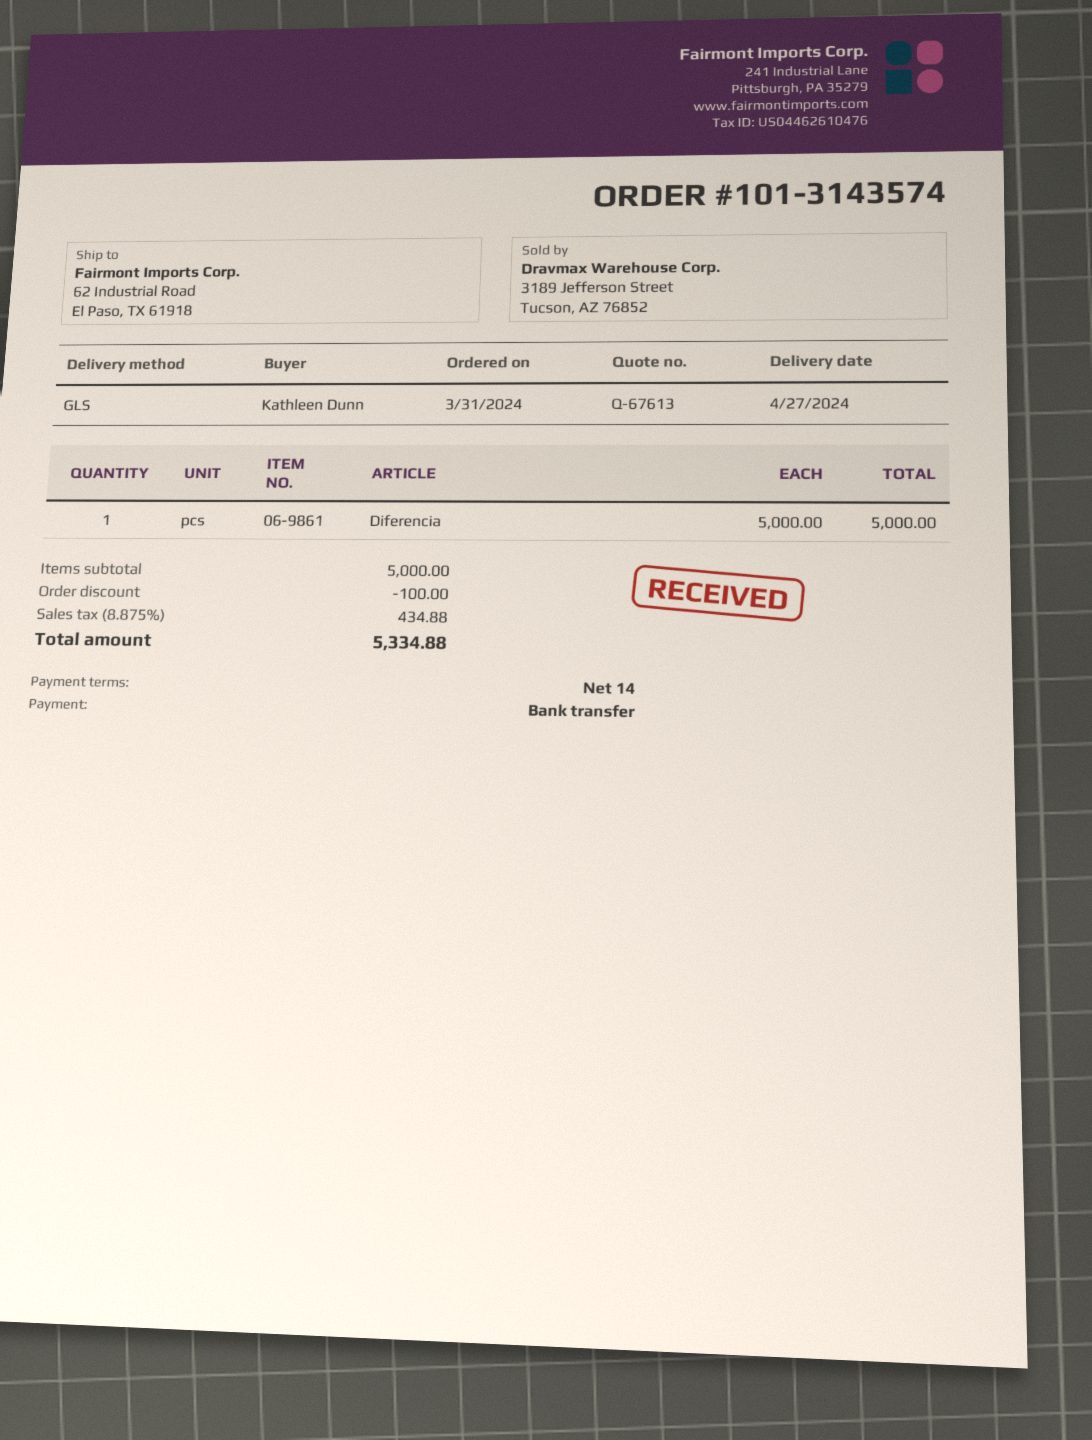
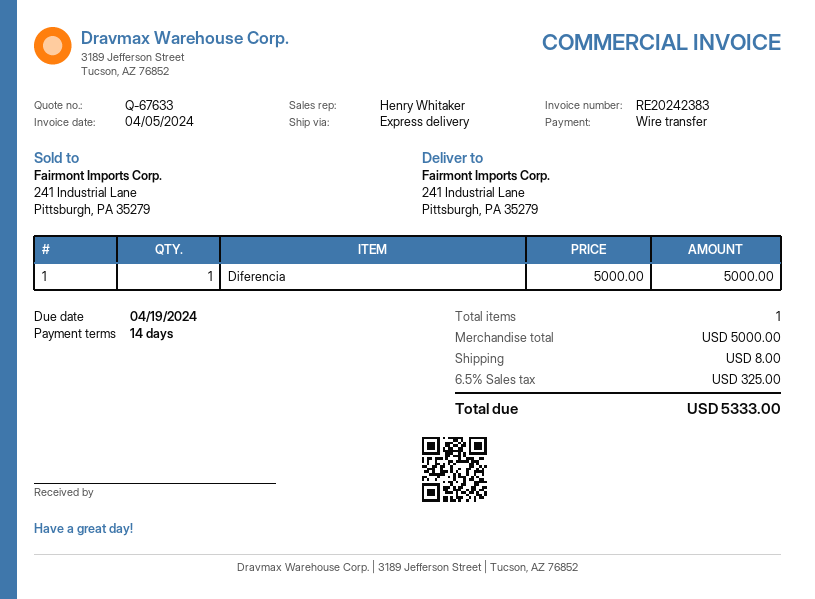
quote number: Q-67613 -> Q-67633
shipping method: GLS -> express
ship to: 62 Industrial Road, El Paso, TX 61918 -> 241 Industrial Lane, Pittsburgh, PA 35279
discount: 100.00 -> none
shipping: none -> 8.00
tax: 8.875% = 434.88 -> 6.5% = 325.00
total: 5334.88 -> 5333.00

